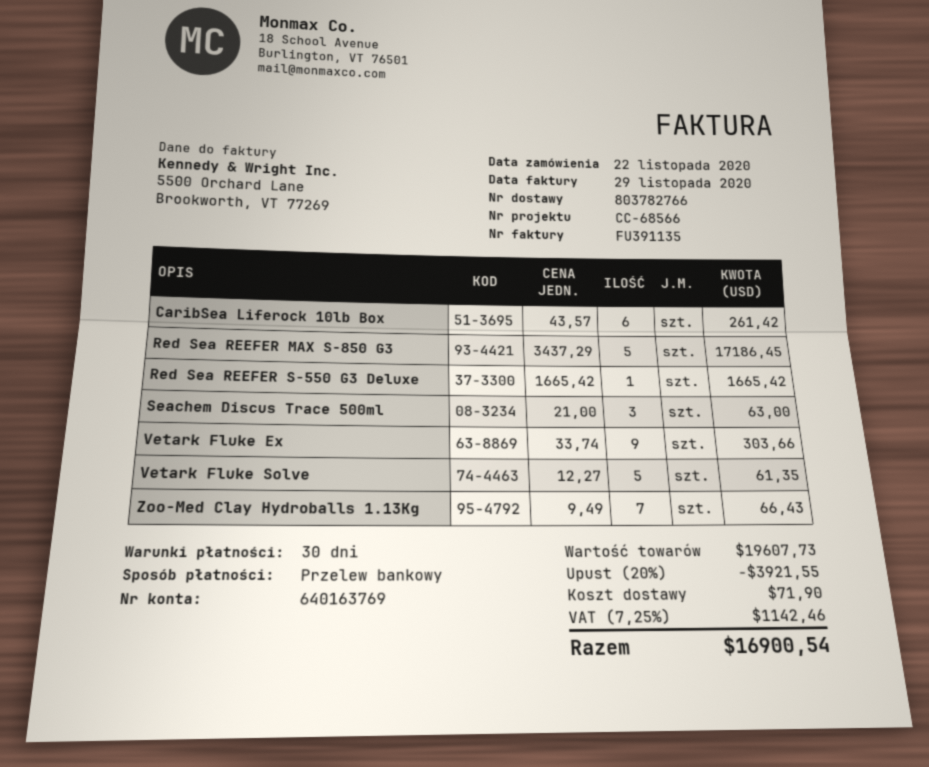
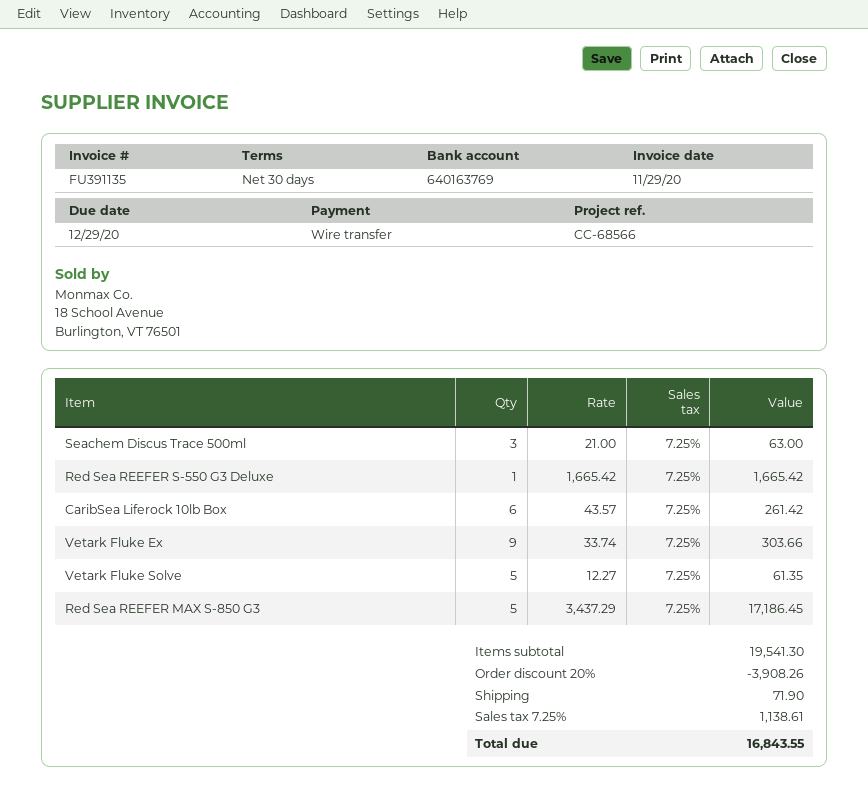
Zoo-Med Clay Hydroballs 1.13Kg: 7 x 9.49 = 66.43 -> none
subtotal: 19607.73 -> 19541.30
discount: 20% = 3921.55 -> 20% = 3908.26
tax: 7.25% = 1142.46 -> 7.25% = 1138.61
total: 16900.54 -> 16843.55

